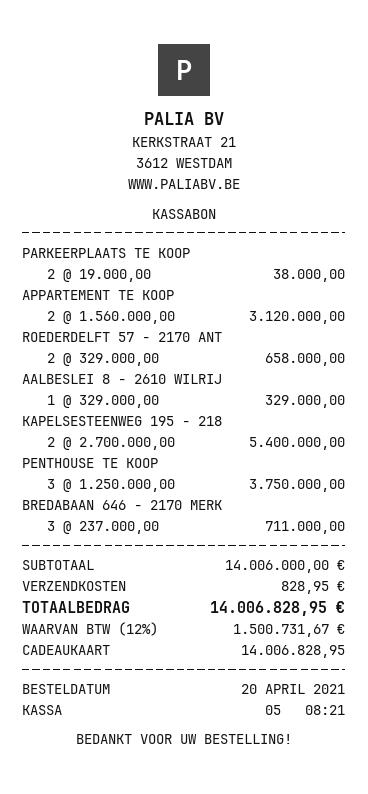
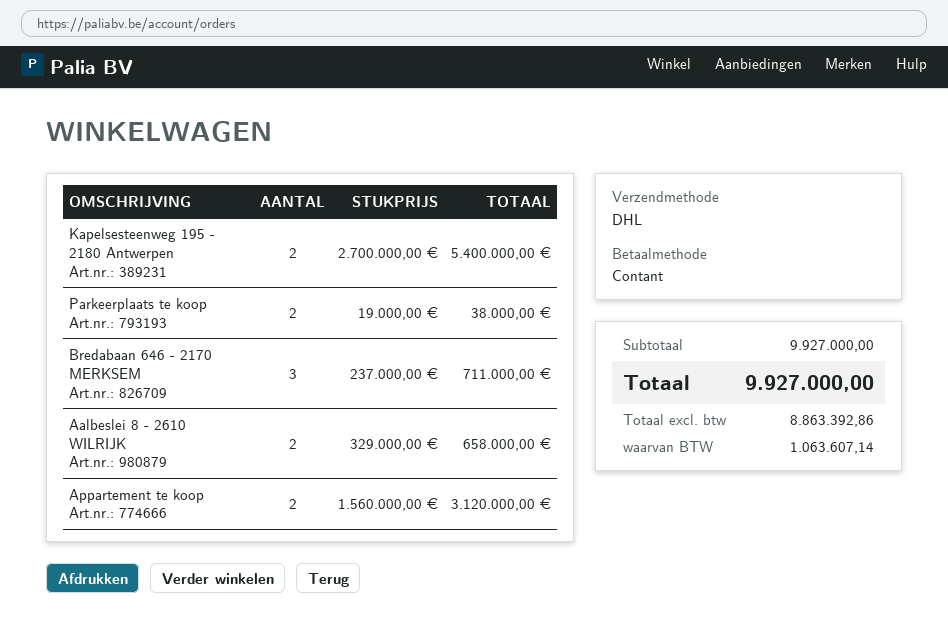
payment method: gift card -> cash
ROEDERDELFT 57 - 2170 ANT: 2 x 329000.00 = 658000.00 -> none
AALBESLEI 8 - 2610 WILRIJ: 1 x 329000.00 = 329000.00 -> 2 x 329000.00 = 658000.00
PENTHOUSE TE KOOP: 3 x 1250000.00 = 3750000.00 -> none
subtotal: 14006000.00 -> 9927000.00
shipping: 828.95 -> none
tax: 1500731.67 -> 1063607.14
total: 14006828.95 -> 9927000.00

